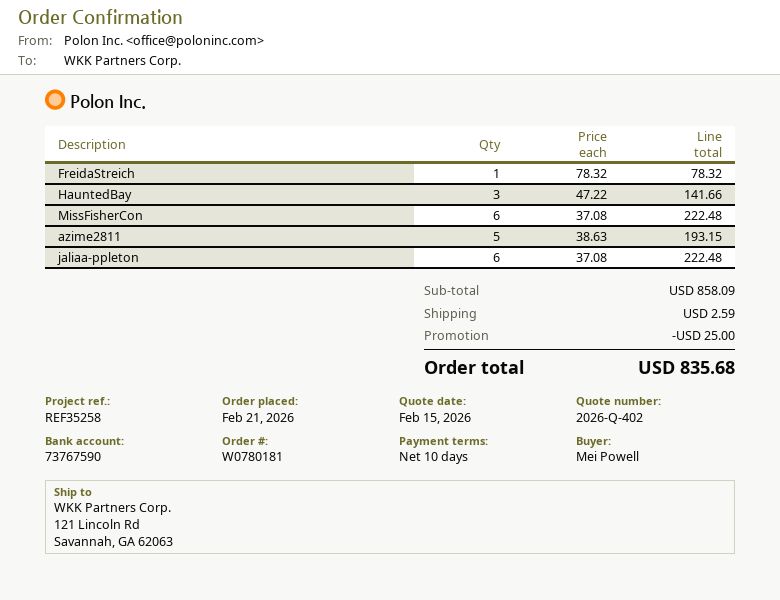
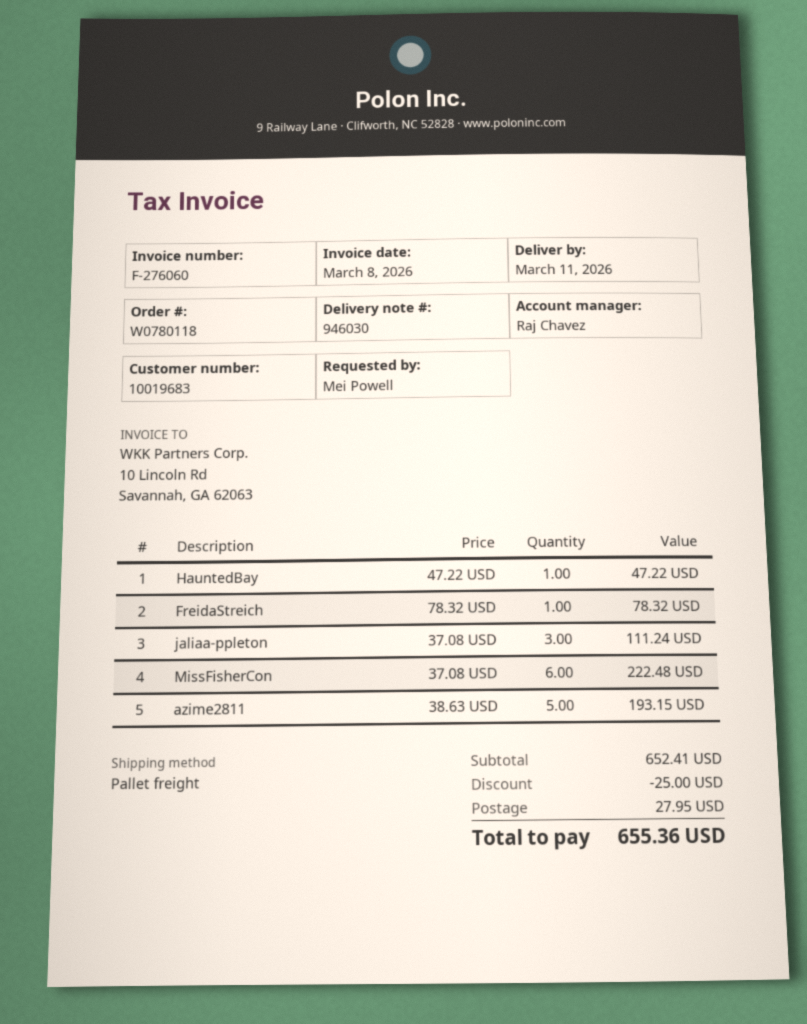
order number: W0780181 -> W0780118
HauntedBay: 3 x 47.22 = 141.66 -> 1 x 47.22 = 47.22
jaliaa-ppleton: 6 x 37.08 = 222.48 -> 3 x 37.08 = 111.24
subtotal: 858.09 -> 652.41
shipping: 2.59 -> 27.95
total: 835.68 -> 655.36

